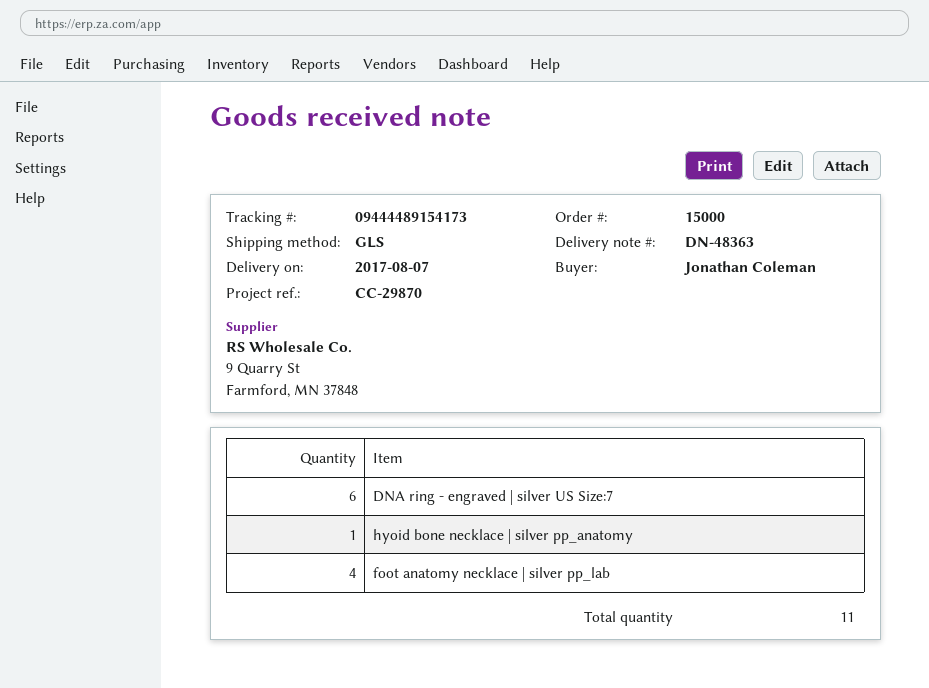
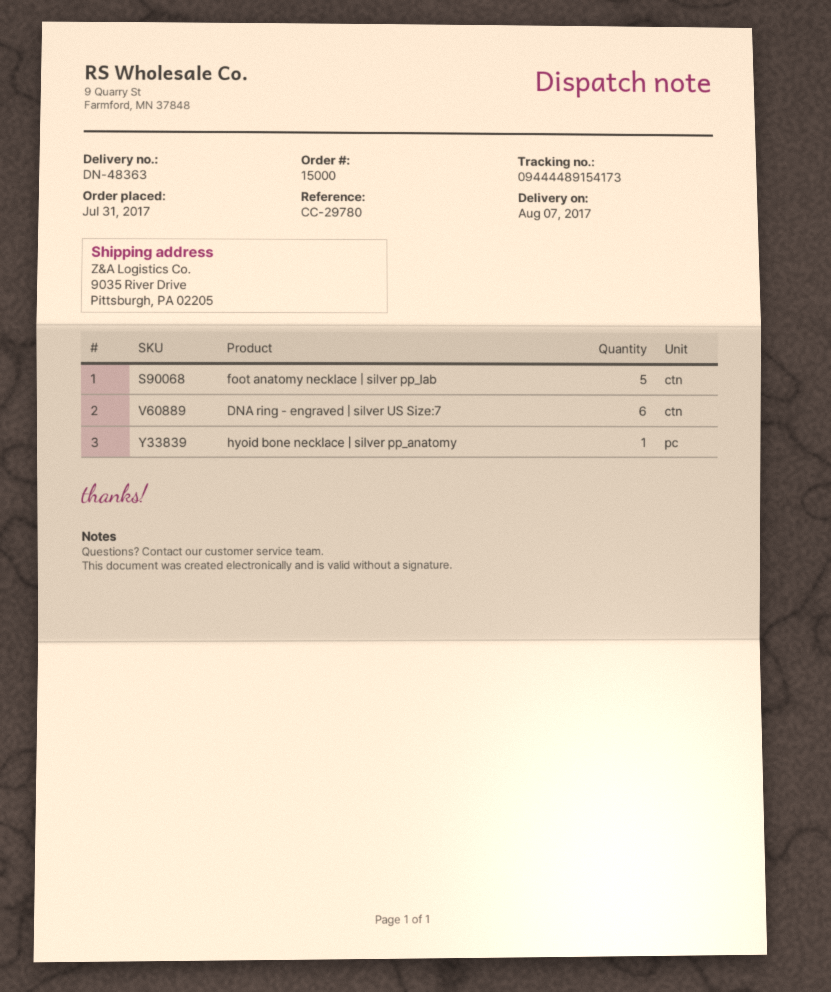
reference: CC-29870 -> CC-29780
foot anatomy necklace | silver pp_lab: 4 -> 5

